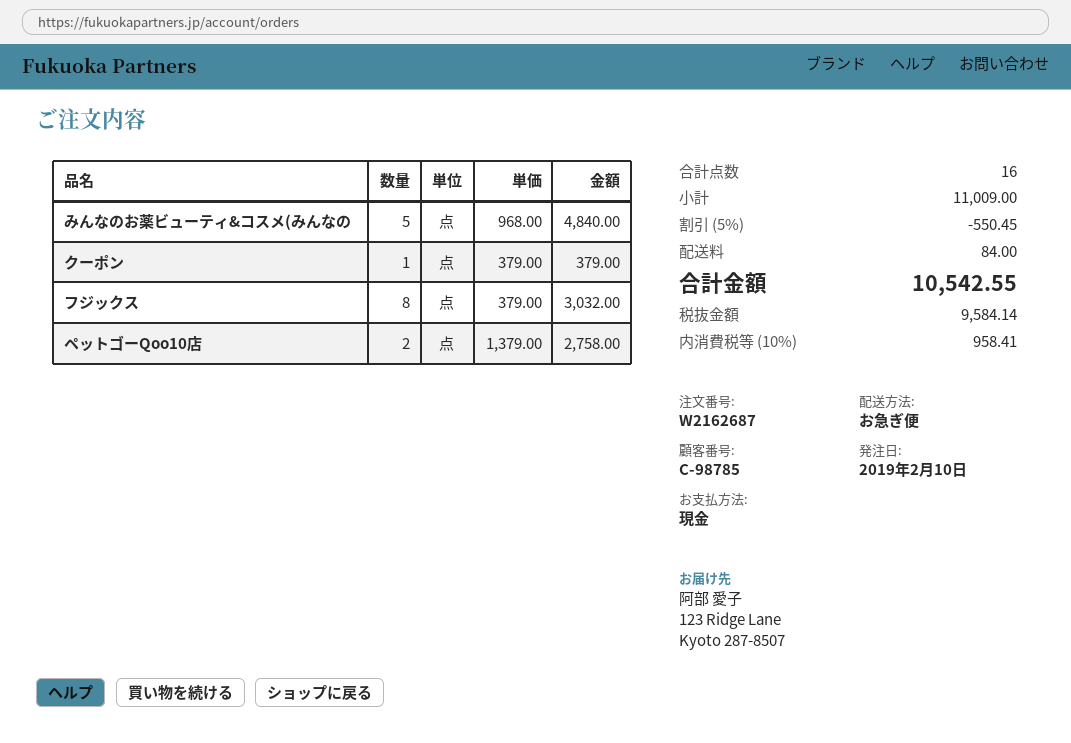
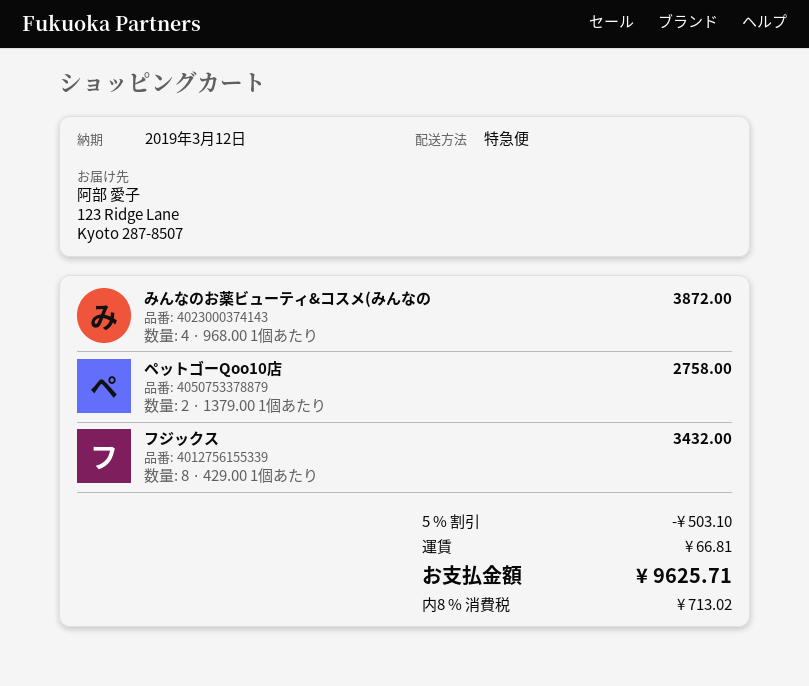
みんなのお薬ビューティ&コスメ(みんなの: 5 x 968.00 = 4840.00 -> 4 x 968.00 = 3872.00
クーポン: 1 x 379.00 = 379.00 -> none
フジックス: 8 x 379.00 = 3032.00 -> 8 x 429.00 = 3432.00
discount: 5% = 550.45 -> 5% = 503.10
shipping: 84.00 -> 66.81
tax: 10% = 958.41 -> 8% = 713.02
total: 10542.55 -> 9625.71

